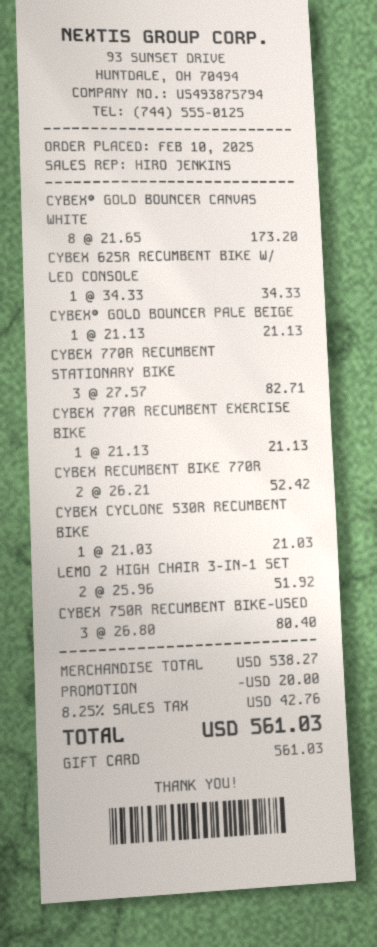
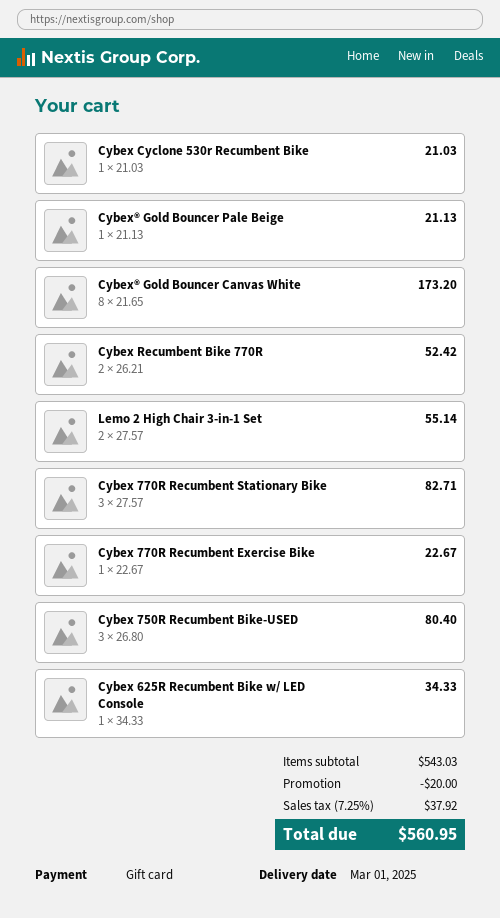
CYBEX 770R RECUMBENT EXERCISE BIKE: 1 x 21.13 = 21.13 -> 1 x 22.67 = 22.67
LEMO 2 HIGH CHAIR 3-IN-1 SET: 2 x 25.96 = 51.92 -> 2 x 27.57 = 55.14
subtotal: 538.27 -> 543.03
tax: 8.25% = 42.76 -> 7.25% = 37.92
total: 561.03 -> 560.95

